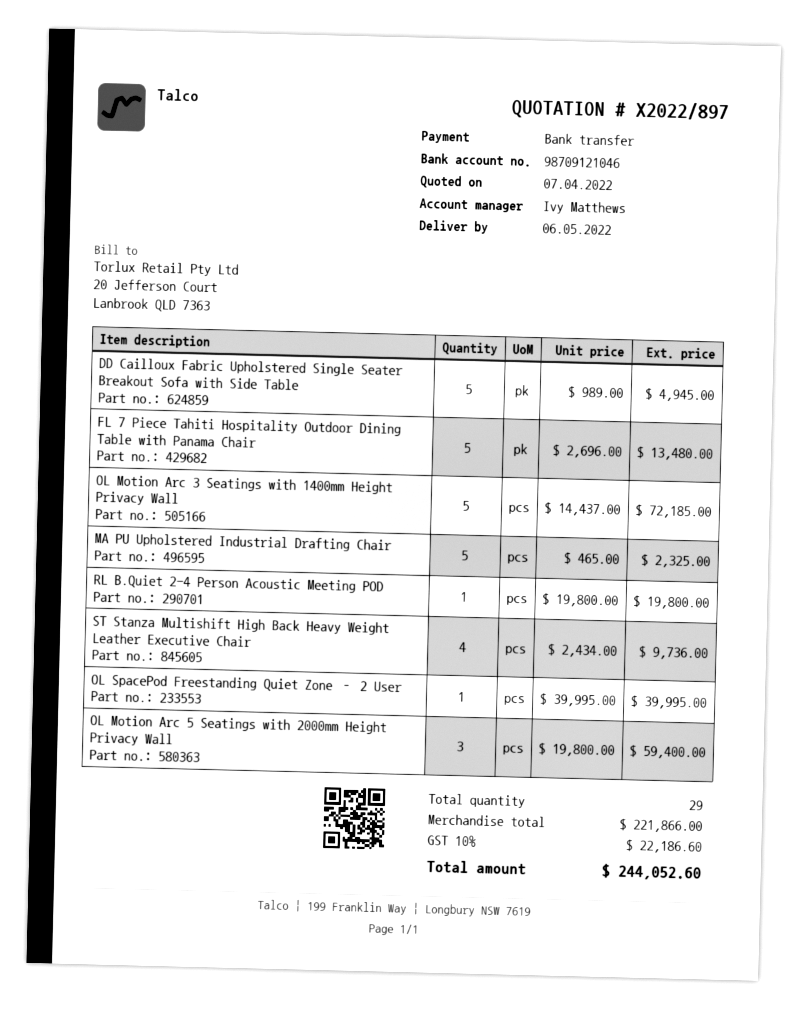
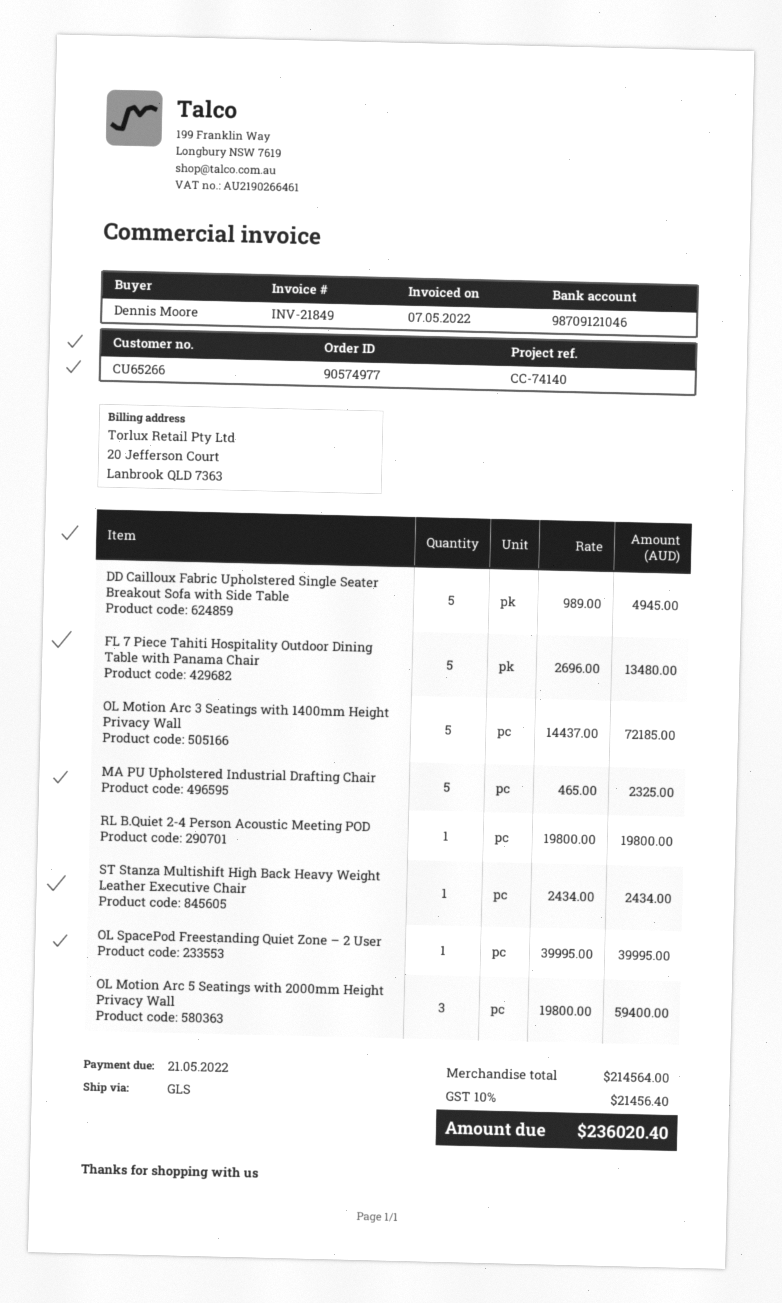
ST Stanza Multishift High Back Heavy Weight Leather Executive Chair: 4 x 2434.00 = 9736.00 -> 1 x 2434.00 = 2434.00
subtotal: 221866.00 -> 214564.00
tax: 10% = 22186.60 -> 10% = 21456.40
total: 244052.60 -> 236020.40

